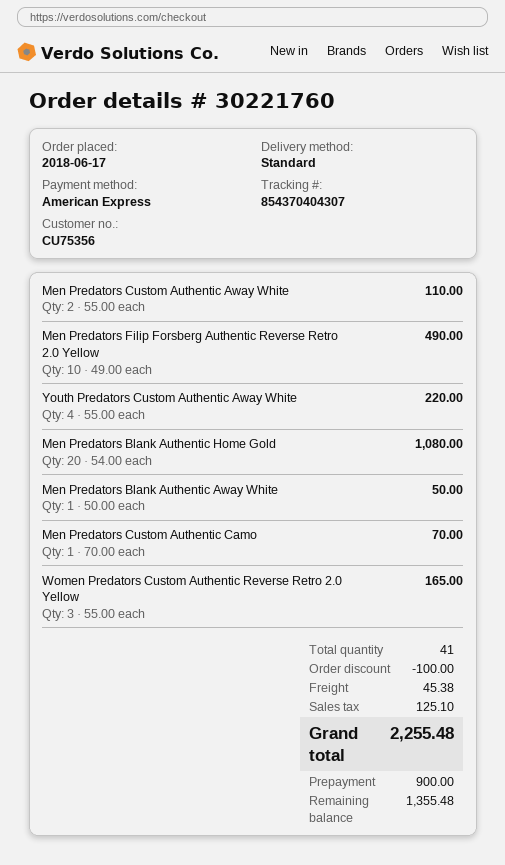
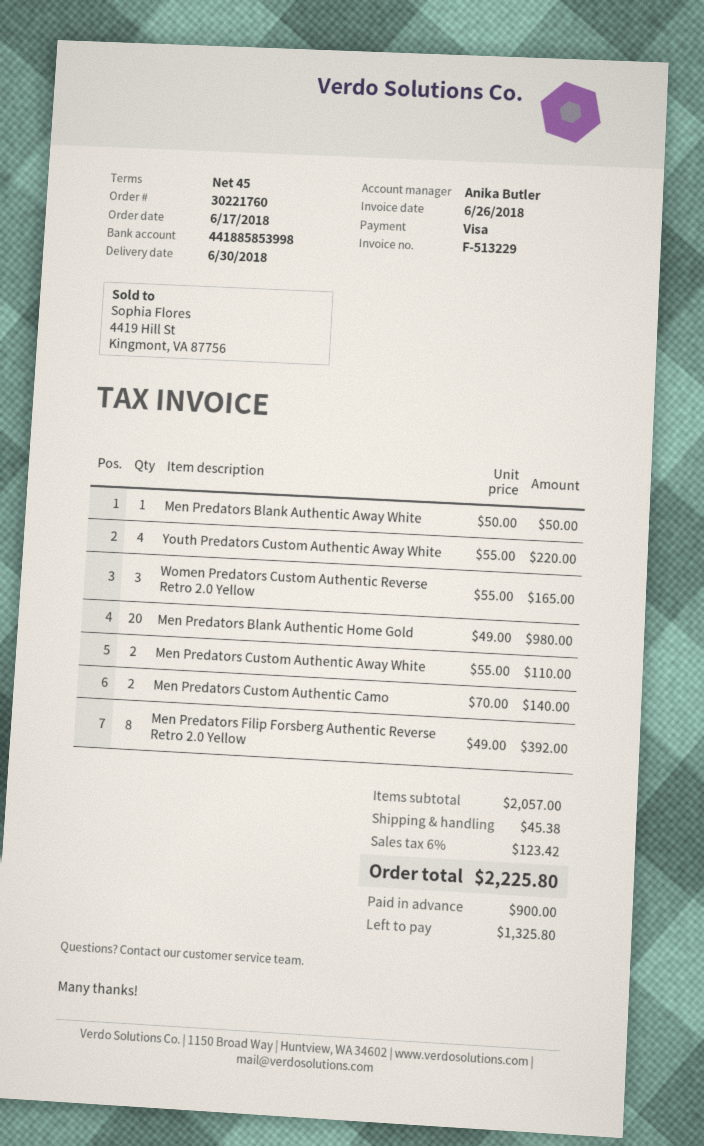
payment method: American Express -> Visa
Men Predators Filip Forsberg Authentic Reverse Retro 2.0 Yellow: 10 x 49.00 = 490.00 -> 8 x 49.00 = 392.00
Men Predators Blank Authentic Home Gold: 20 x 54.00 = 1080.00 -> 20 x 49.00 = 980.00
Men Predators Custom Authentic Camo: 1 x 70.00 = 70.00 -> 2 x 70.00 = 140.00
discount: 100.00 -> none
tax: 125.10 -> 123.42
total: 2255.48 -> 2225.80
balance: 1355.48 -> 1325.80

